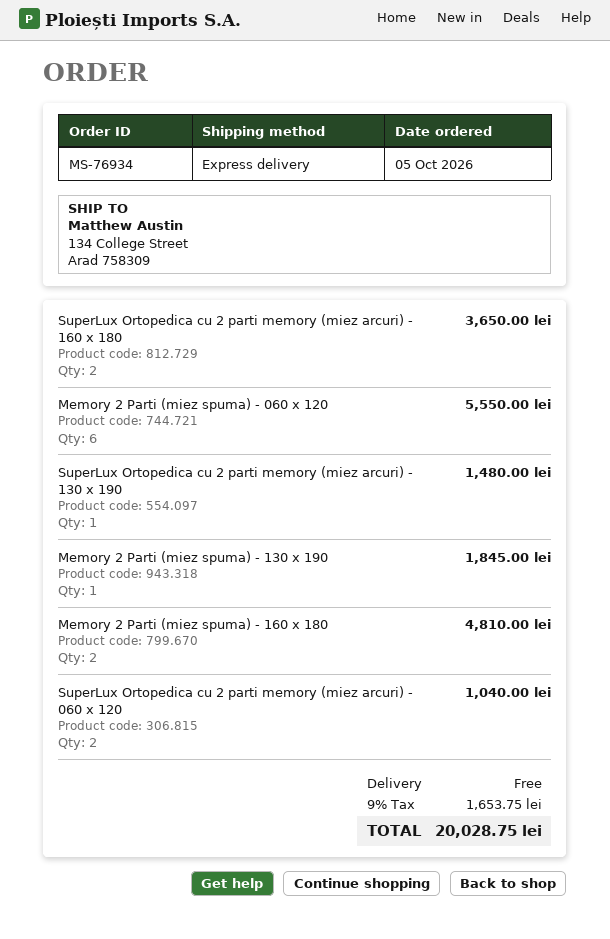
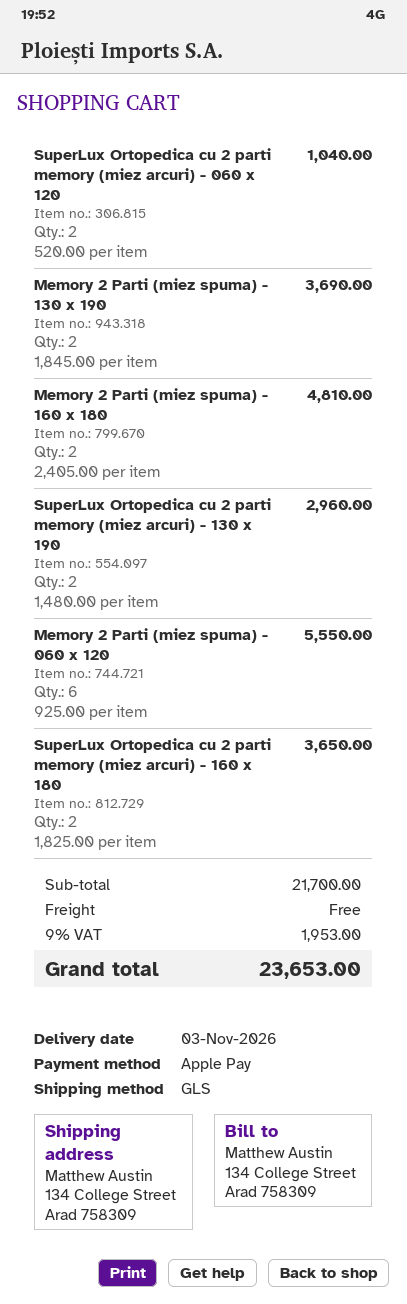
shipping method: express -> GLS
SuperLux Ortopedica cu 2 parti memory (miez arcuri) - 130 x 190: 1 for 1480.00 -> 2 for 2960.00
Memory 2 Parti (miez spuma) - 130 x 190: 1 for 1845.00 -> 2 for 3690.00
tax: 9% = 1653.75 -> 9% = 1953.00
total: 20028.75 -> 23653.00

